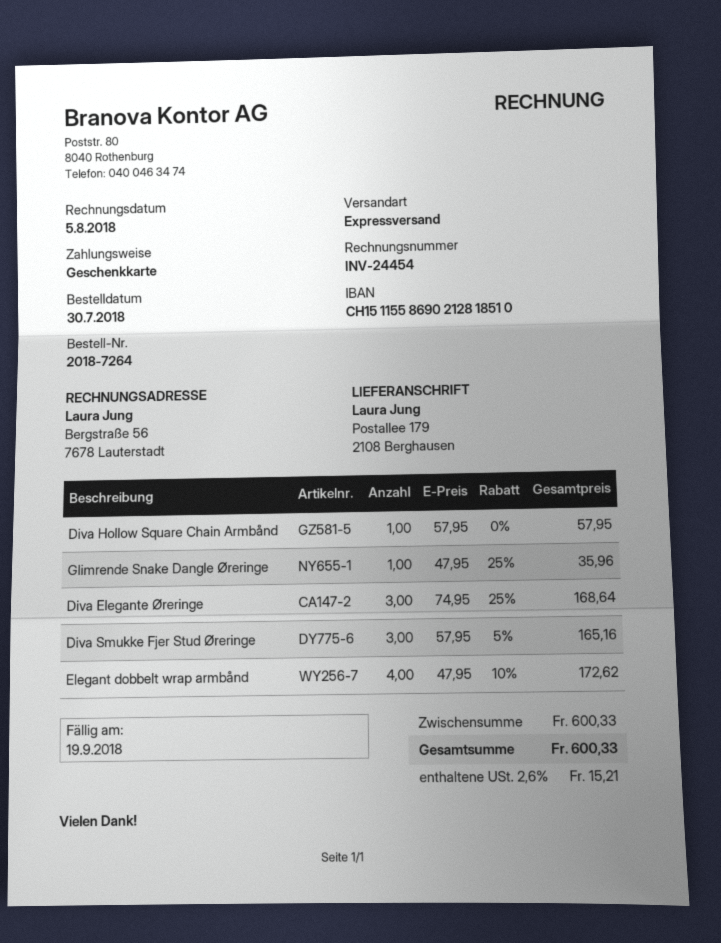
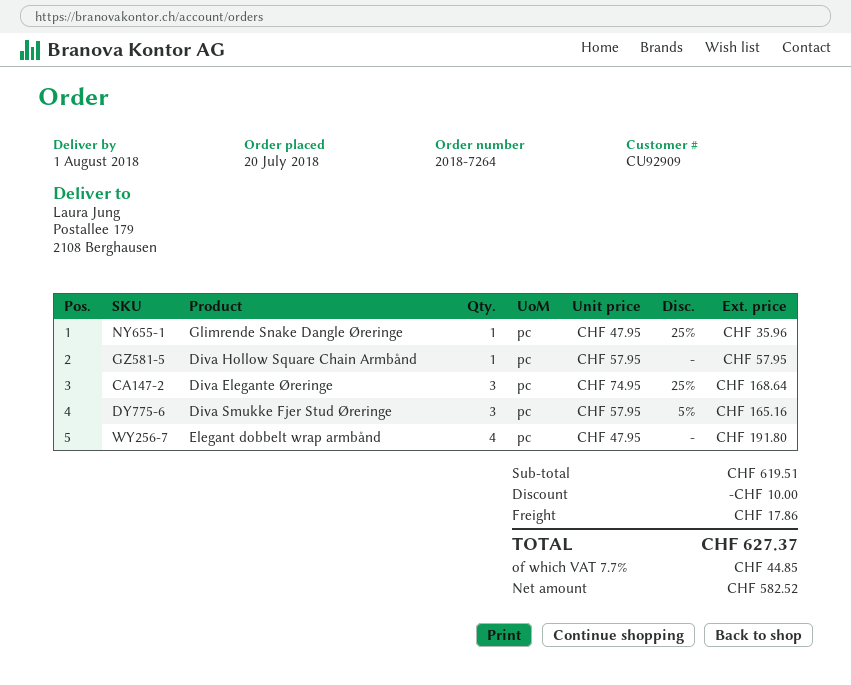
order date: 2018-07-30 -> 2018-07-20
Elegant dobbelt wrap armbånd: 4 x 47.95 - 10% = 172.62 -> 4 x 47.95 = 191.80
subtotal: 600.33 -> 619.51
discount: none -> 10.00
shipping: none -> 17.86
tax: 2.6% = 15.21 -> 7.7% = 44.85
total: 600.33 -> 627.37

